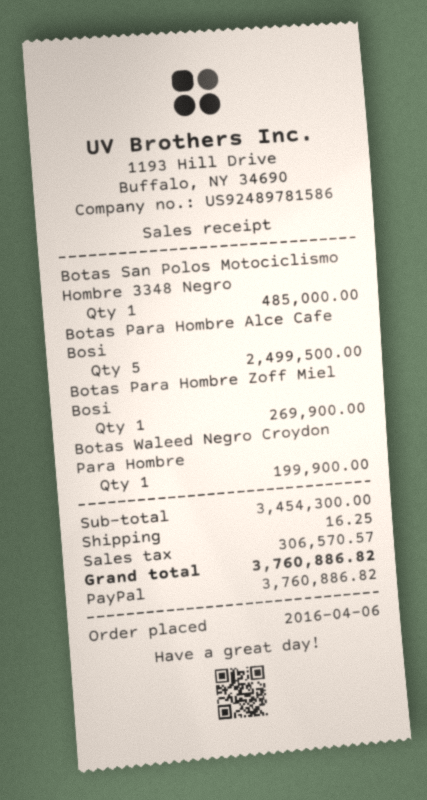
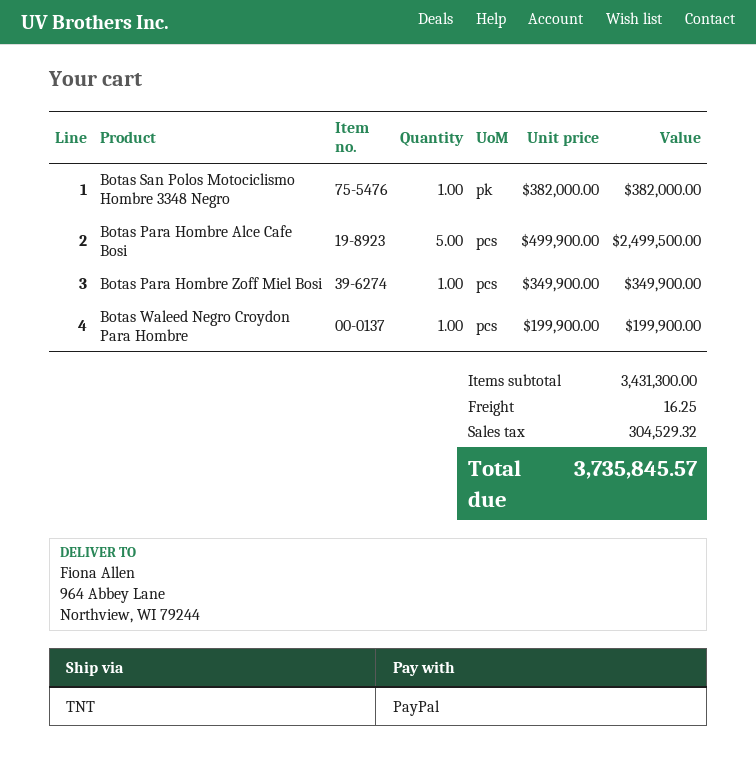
Botas San Polos Motociclismo Hombre 3348 Negro: 1 for 485000.00 -> 1 for 382000.00
Botas Para Hombre Zoff Miel Bosi: 1 for 269900.00 -> 1 for 349900.00
subtotal: 3454300.00 -> 3431300.00
tax: 306570.57 -> 304529.32
total: 3760886.82 -> 3735845.57

